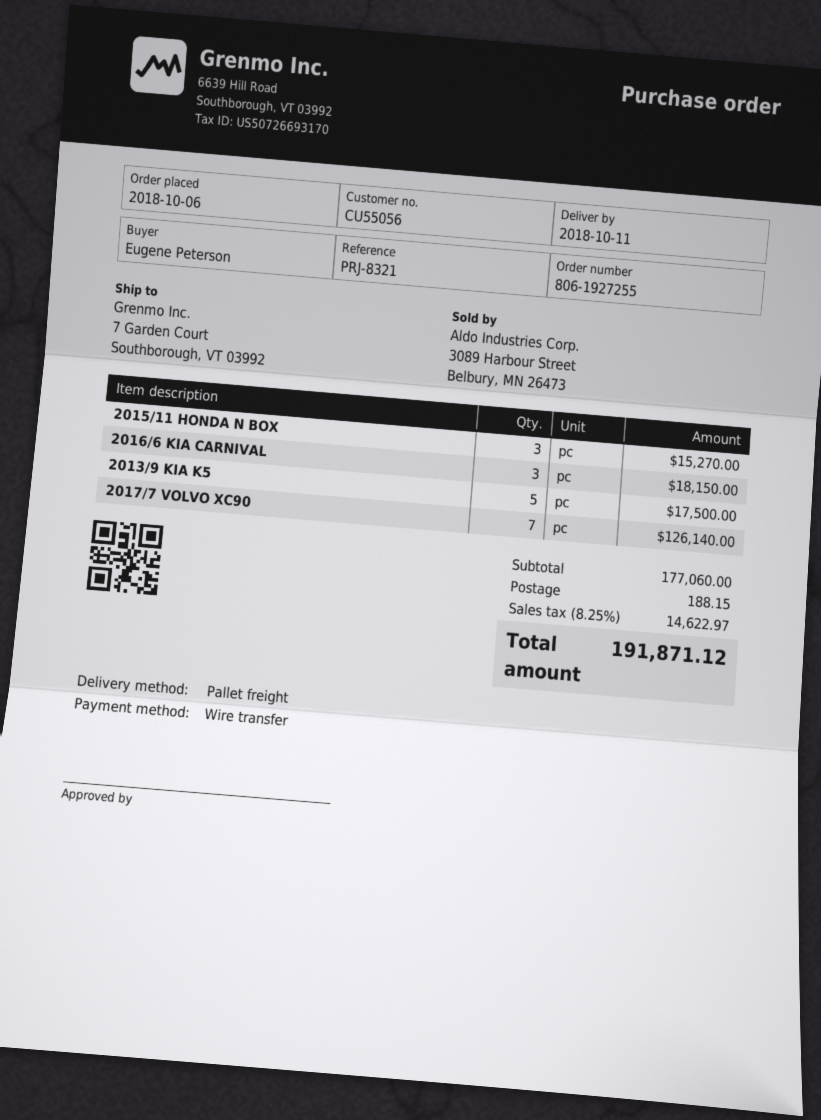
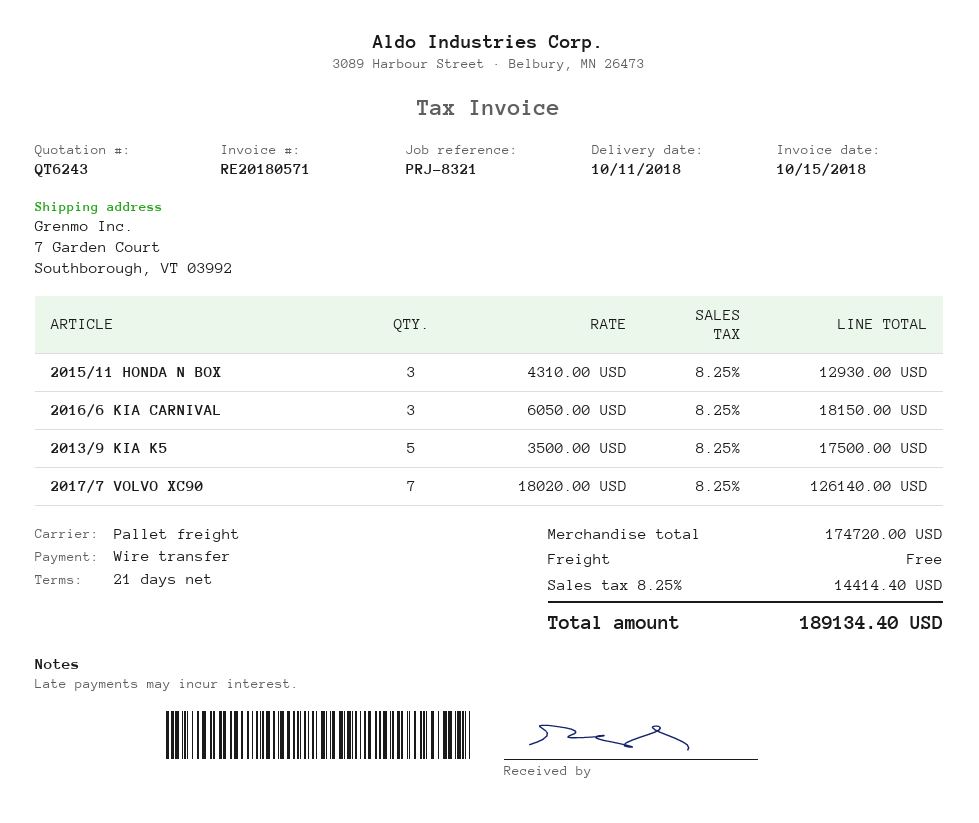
2015/11 HONDA N BOX: 3 for 15270.00 -> 3 for 12930.00
subtotal: 177060.00 -> 174720.00
shipping: 188.15 -> 0.00
tax: 8.25% = 14622.97 -> 8.25% = 14414.40
total: 191871.12 -> 189134.40

